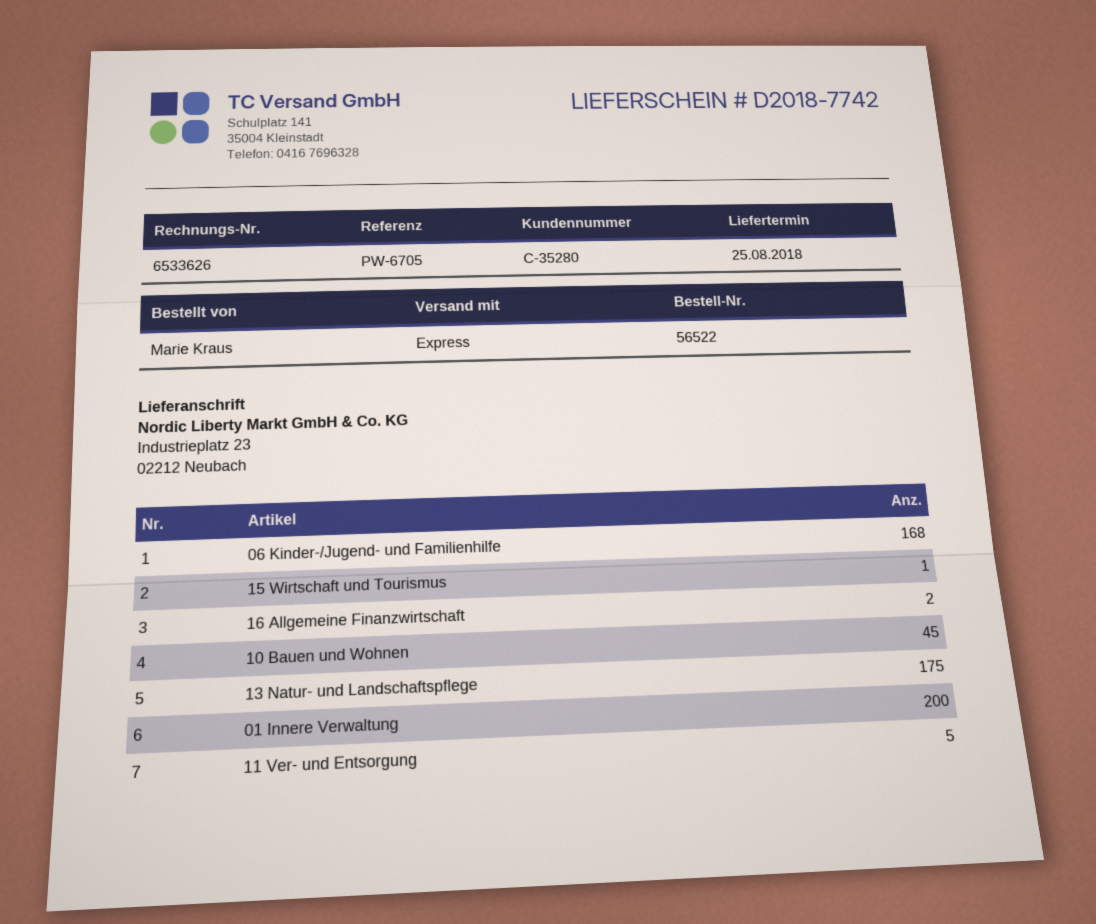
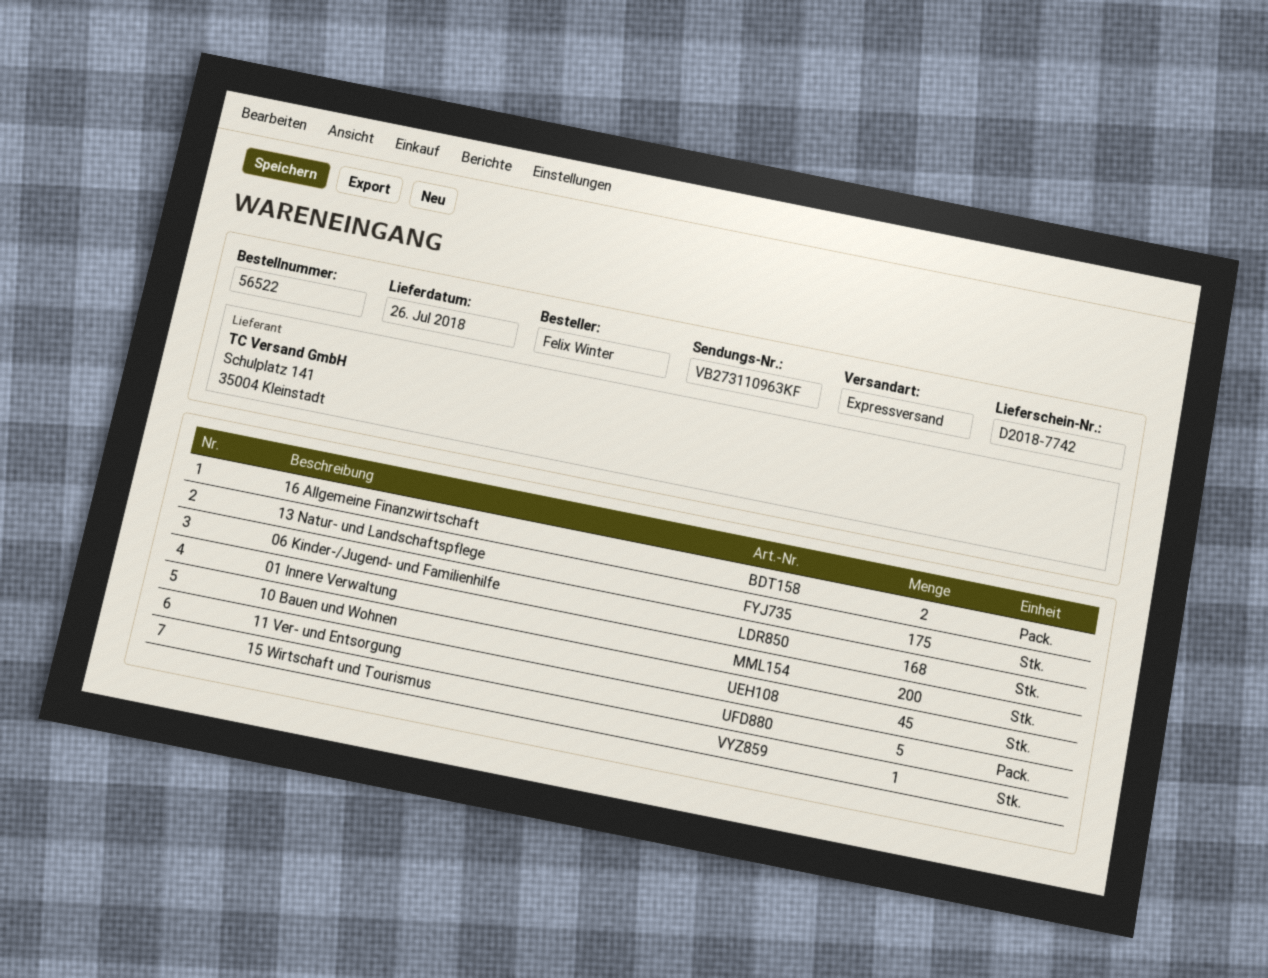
delivery date: 2018-08-25 -> 2018-07-26
ordered by: Marie Kraus -> Felix Winter

